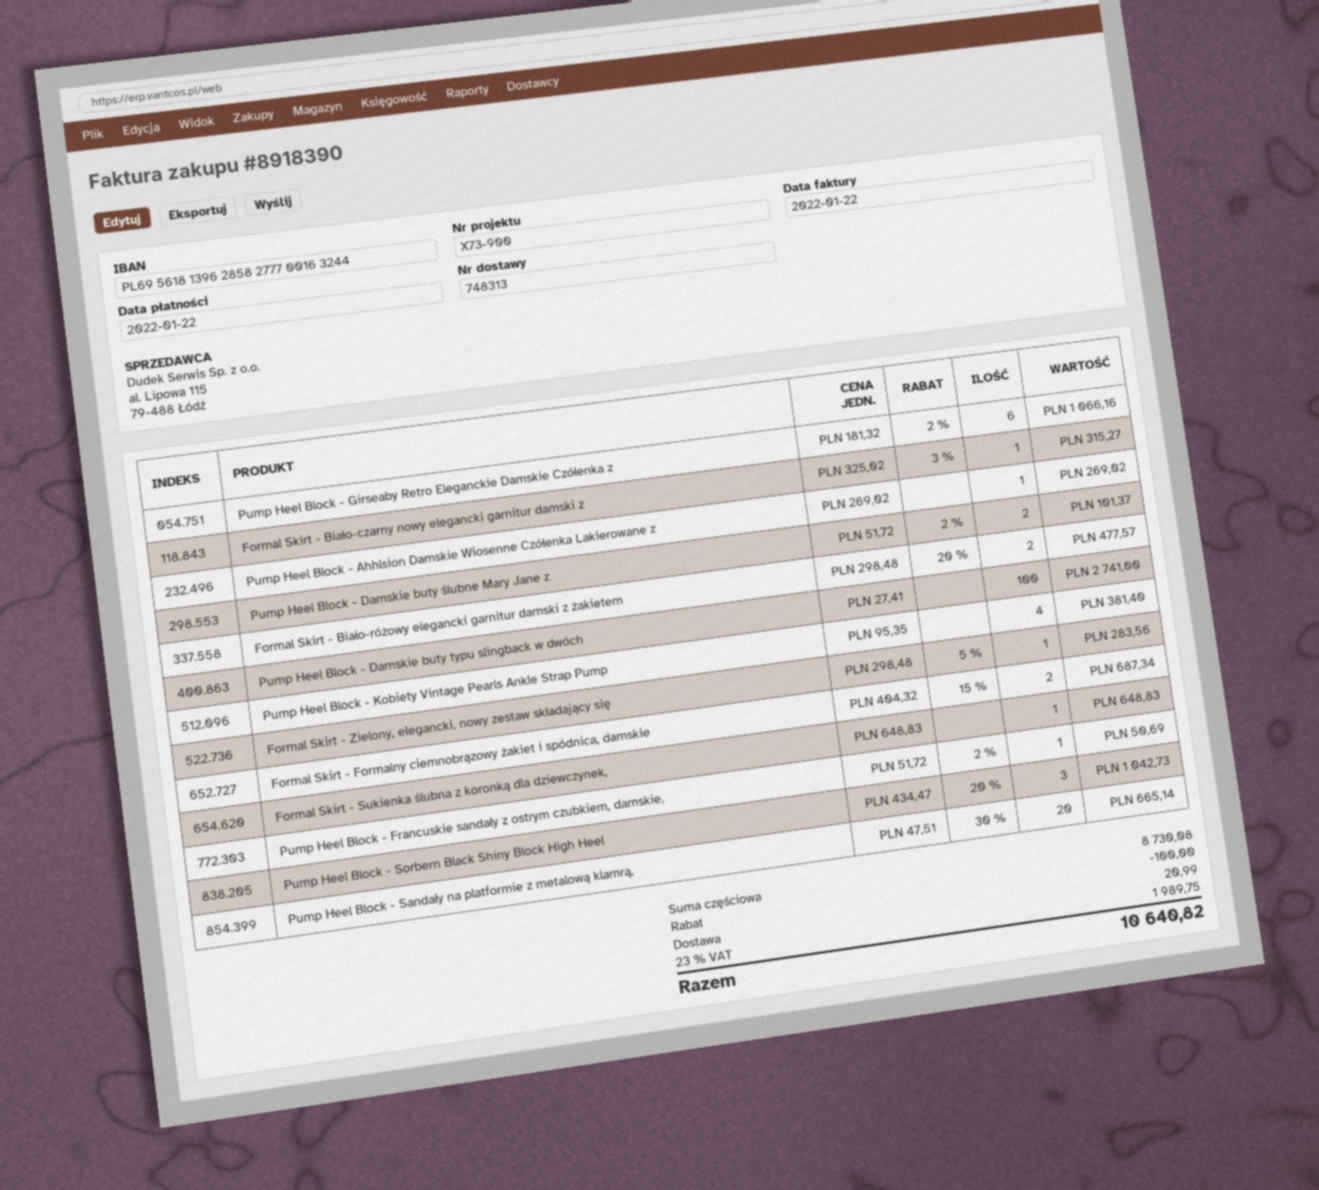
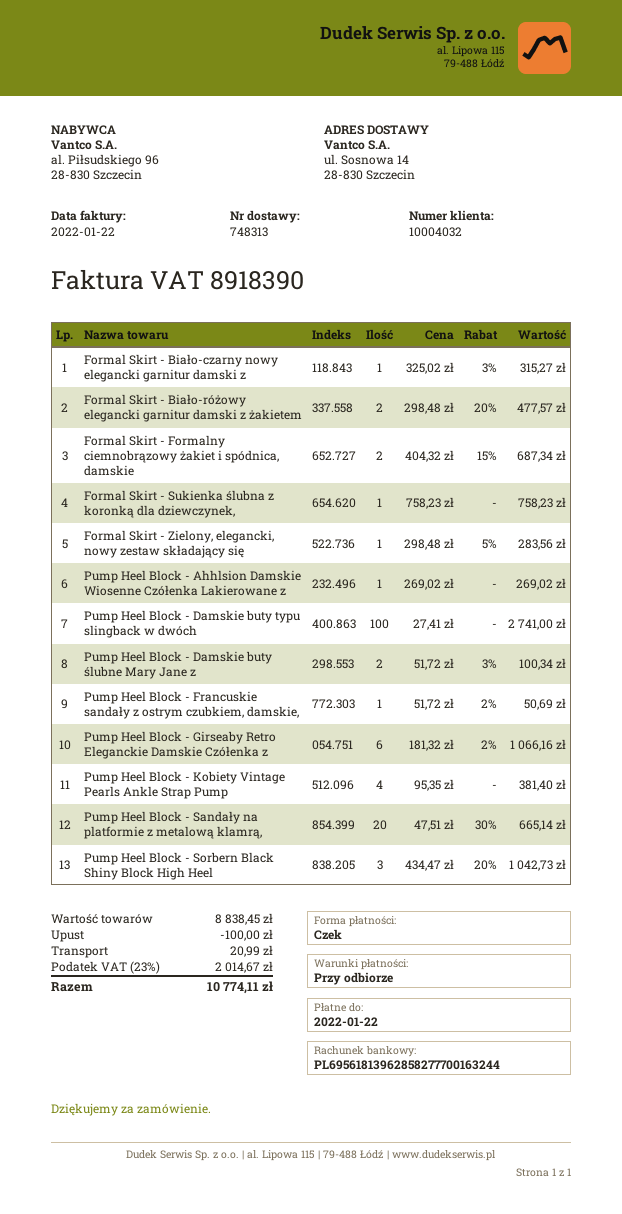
Pump Heel Block - Damskie buty ślubne Mary Jane z: 2 x 51.72 - 2% = 101.37 -> 2 x 51.72 - 3% = 100.34
Formal Skirt - Sukienka ślubna z koronką dla dziewczynek,: 1 x 648.83 = 648.83 -> 1 x 758.23 = 758.23
subtotal: 8730.08 -> 8838.45
tax: 23% = 1989.75 -> 23% = 2014.67
total: 10640.82 -> 10774.11

